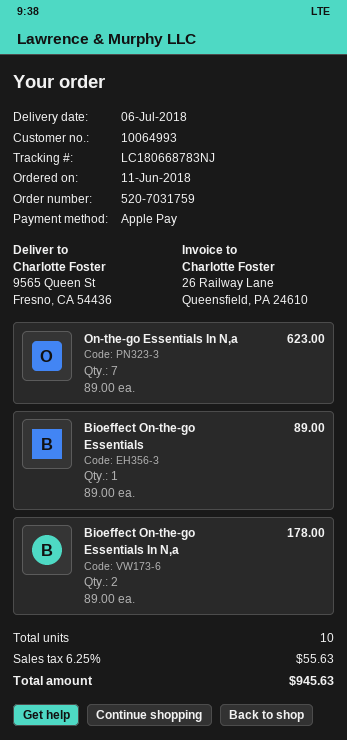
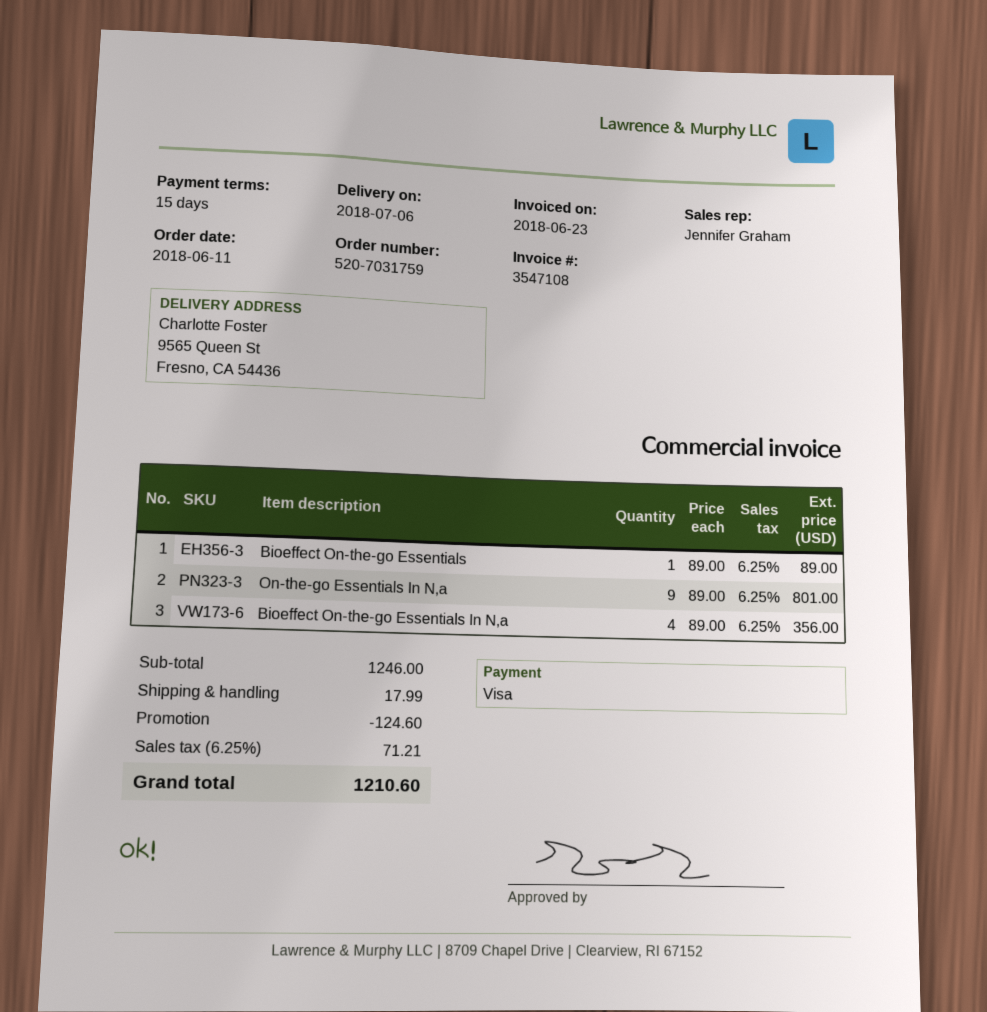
payment method: Apple Pay -> Visa
On-the-go Essentials In N,a: 7 x 89.00 = 623.00 -> 9 x 89.00 = 801.00
Bioeffect On-the-go Essentials In N,a: 2 x 89.00 = 178.00 -> 4 x 89.00 = 356.00
discount: none -> 124.60
shipping: none -> 17.99
tax: 6.25% = 55.63 -> 6.25% = 71.21
total: 945.63 -> 1210.60

